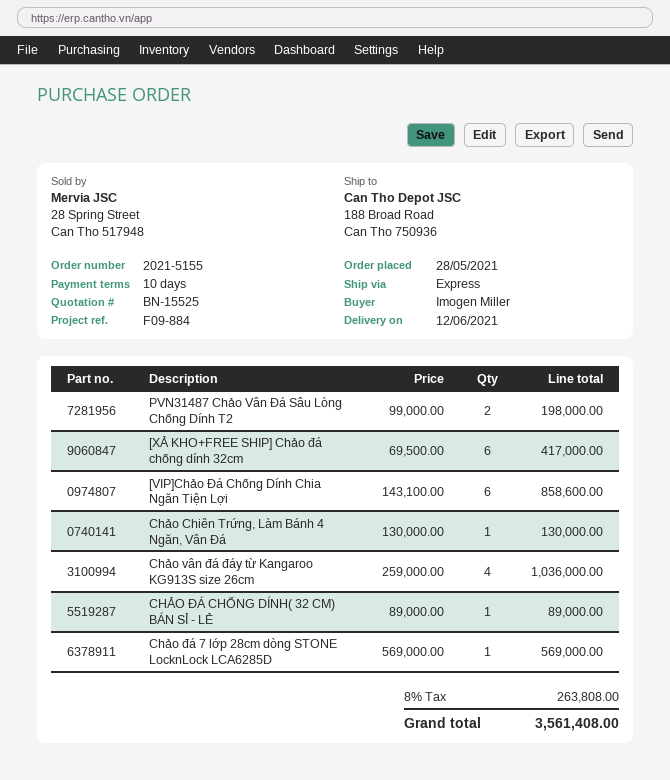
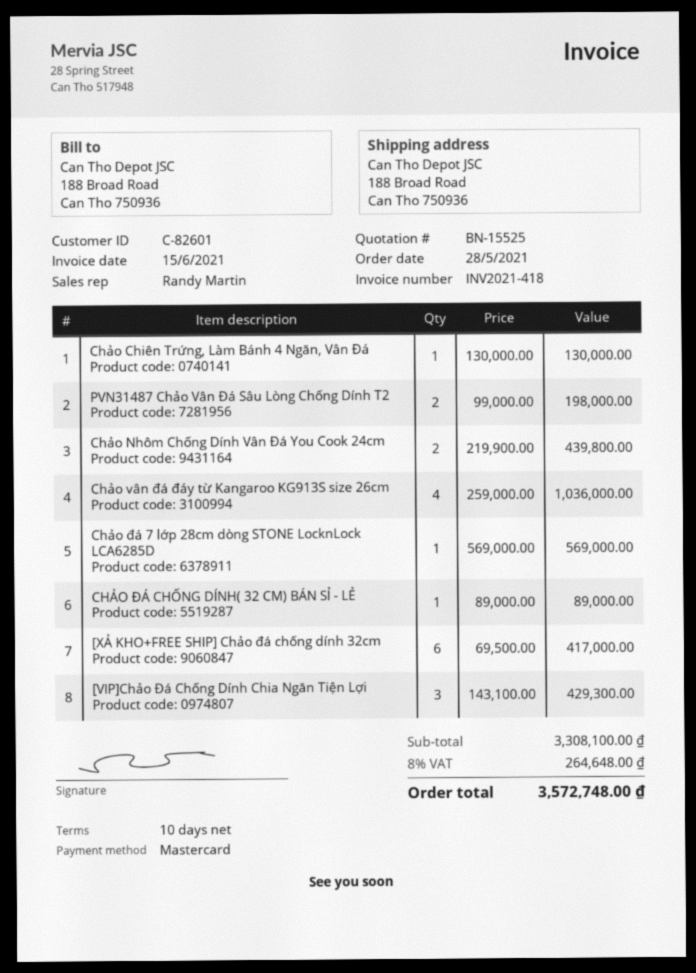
[VIP]Chảo Đá Chống Dính Chia Ngăn Tiện Lợi: 6 x 143100.00 = 858600.00 -> 3 x 143100.00 = 429300.00
Chảo Nhôm Chống Dính Vân Đá You Cook 24cm: none -> 2 x 219900.00 = 439800.00
tax: 8% = 263808.00 -> 8% = 264648.00
total: 3561408.00 -> 3572748.00

